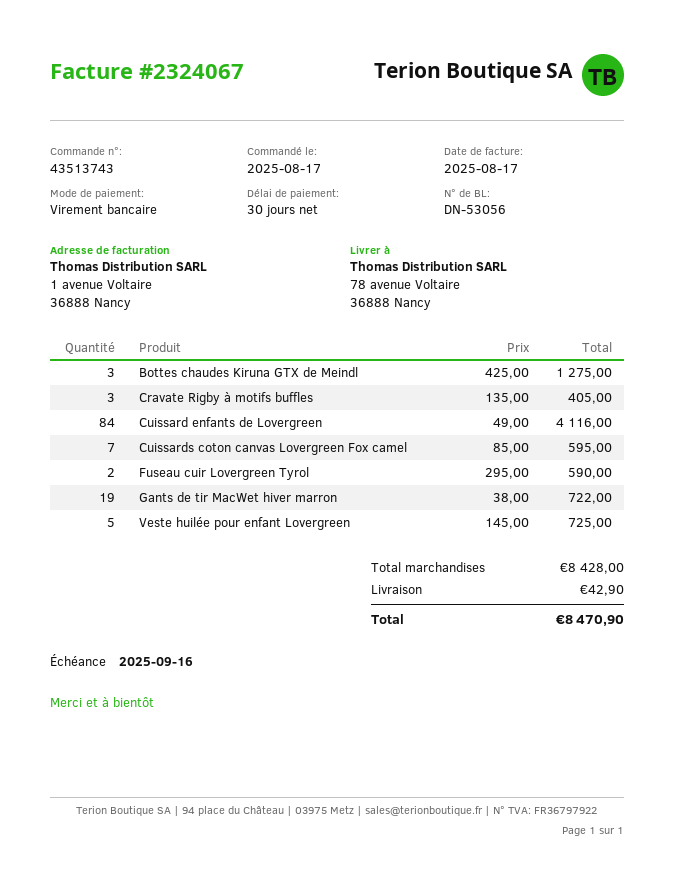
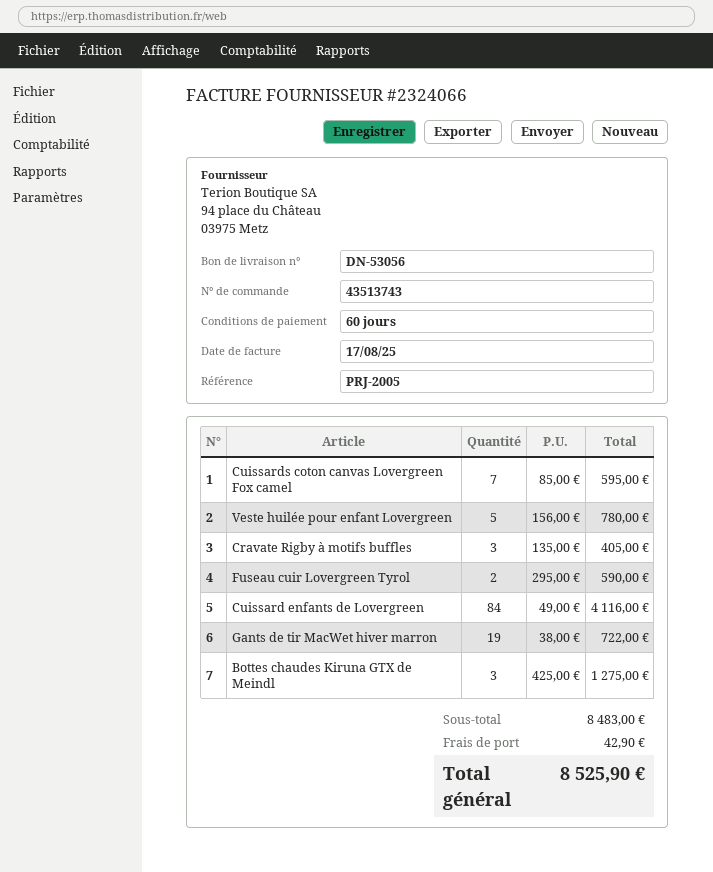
invoice number: 2324067 -> 2324066
payment terms: 30 days -> 60 days
Veste huilée pour enfant Lovergreen: 5 x 145.00 = 725.00 -> 5 x 156.00 = 780.00
subtotal: 8428.00 -> 8483.00
total: 8470.90 -> 8525.90

